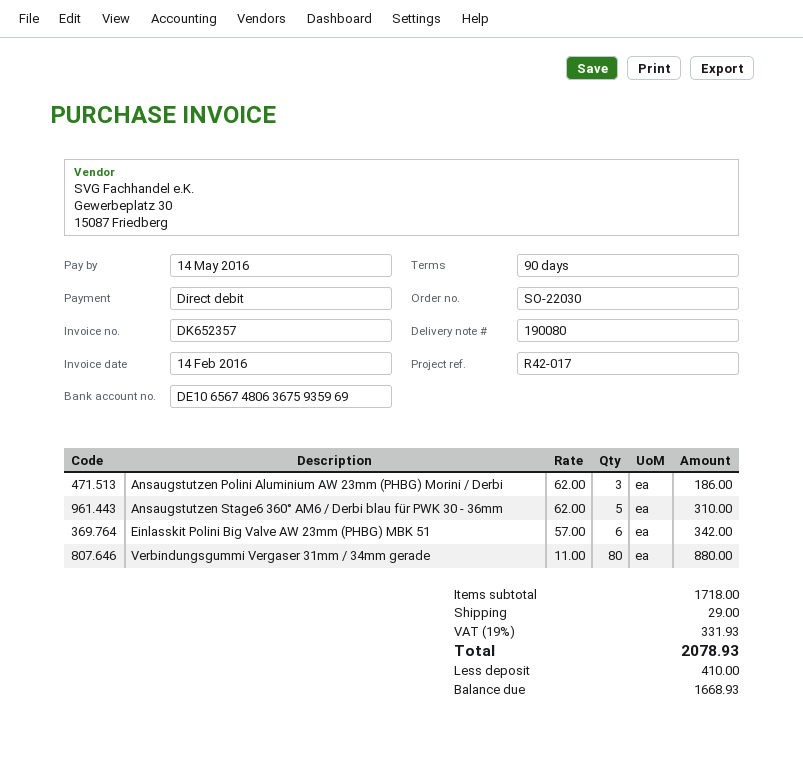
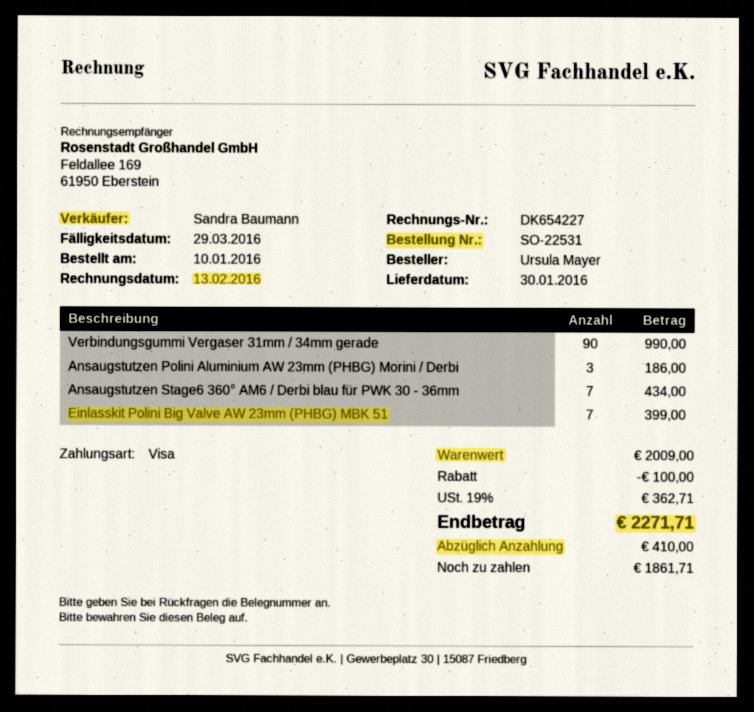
order number: SO-22030 -> SO-22531
invoice number: DK652357 -> DK654227
invoice date: 2016-02-14 -> 2016-02-13
due date: 2016-05-14 -> 2016-03-29
payment method: direct debit -> Visa
Ansaugstutzen Stage6 360° AM6 / Derbi blau für PWK 30 - 36mm: 5 for 310.00 -> 7 for 434.00
Einlasskit Polini Big Valve AW 23mm (PHBG) MBK 51: 6 for 342.00 -> 7 for 399.00
Verbindungsgummi Vergaser 31mm / 34mm gerade: 80 for 880.00 -> 90 for 990.00
subtotal: 1718.00 -> 2009.00
discount: none -> 100.00
shipping: 29.00 -> none
tax: 19% = 331.93 -> 19% = 362.71
total: 2078.93 -> 2271.71
balance: 1668.93 -> 1861.71

